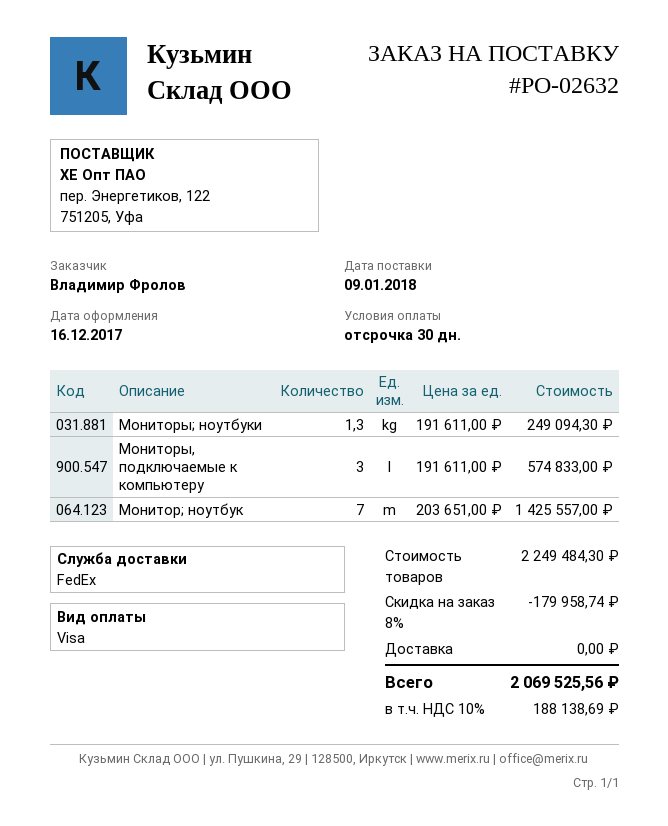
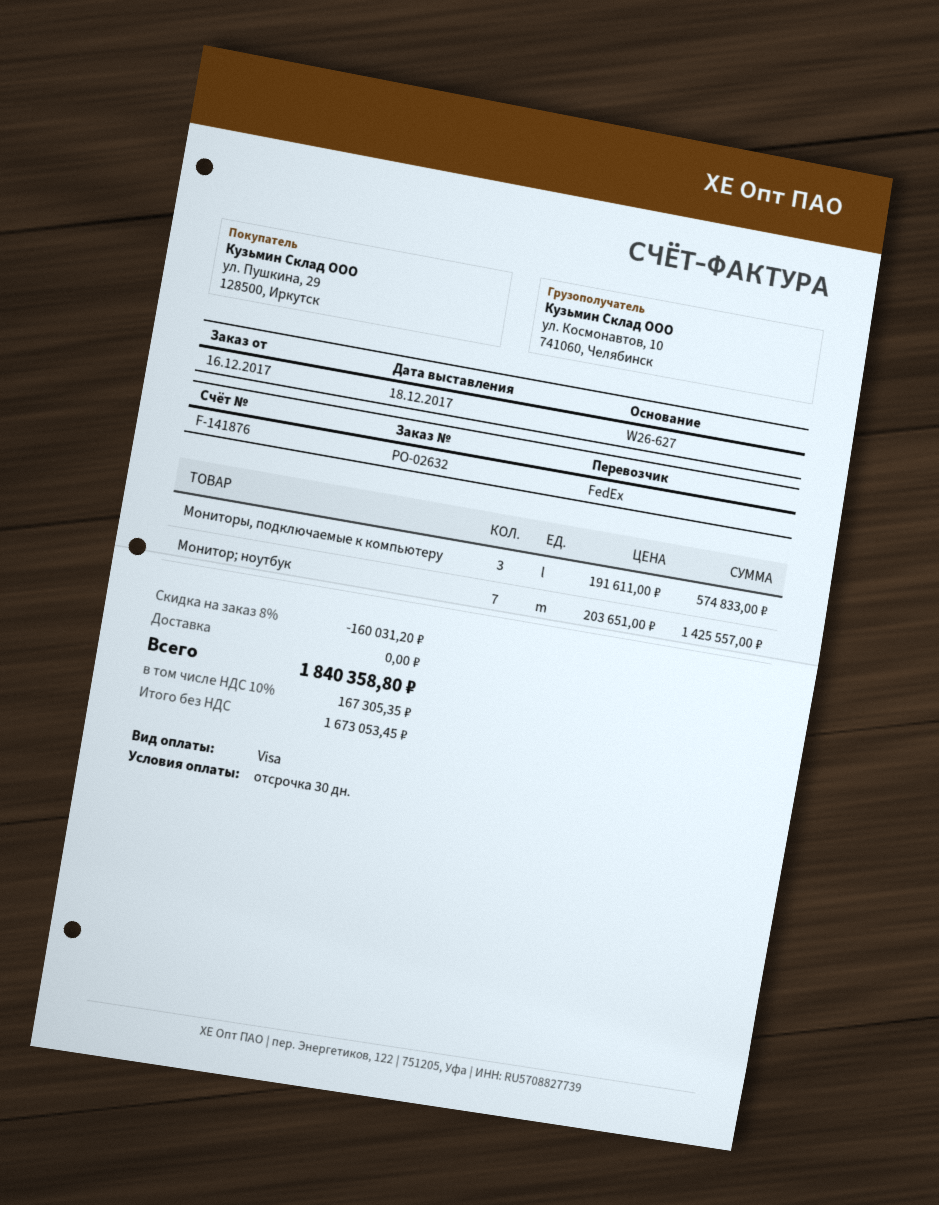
Мониторы; ноутбуки: 1.3 x 191611.00 = 249094.30 -> none
discount: 8% = 179958.74 -> 8% = 160031.20
tax: 10% = 188138.69 -> 10% = 167305.35
total: 2069525.56 -> 1840358.80

